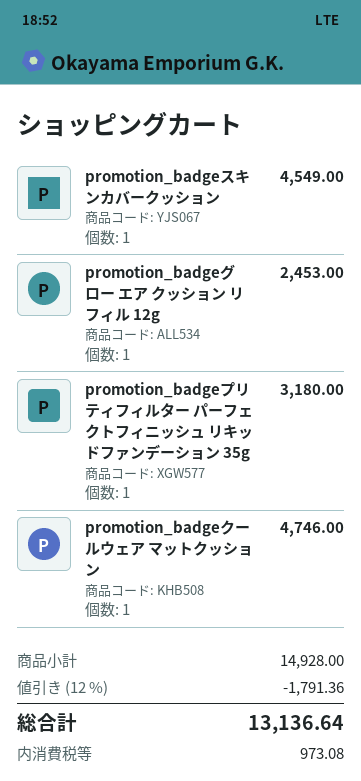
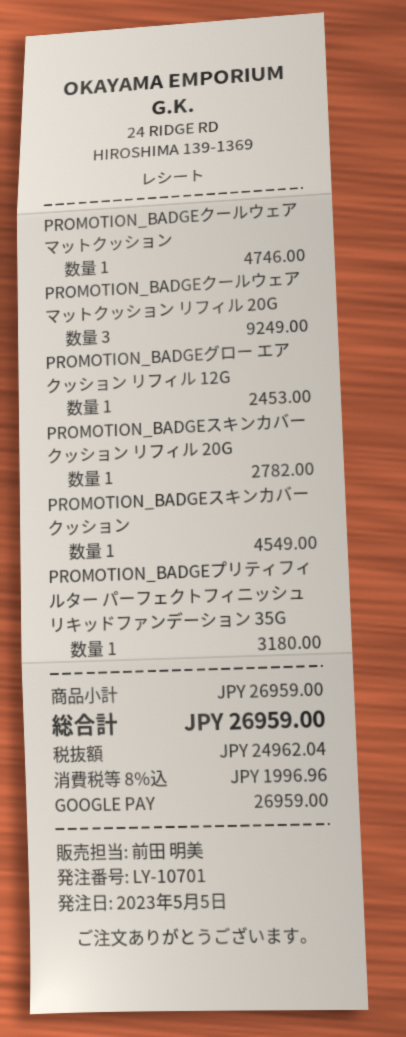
PROMOTION_BADGEクールウェア マットクッション リフィル 20G: none -> 3 for 9249.00
PROMOTION_BADGEスキンカバー クッション リフィル 20G: none -> 1 for 2782.00
subtotal: 14928.00 -> 26959.00
discount: 12% = 1791.36 -> none
tax: 973.08 -> 1996.96
total: 13136.64 -> 26959.00

